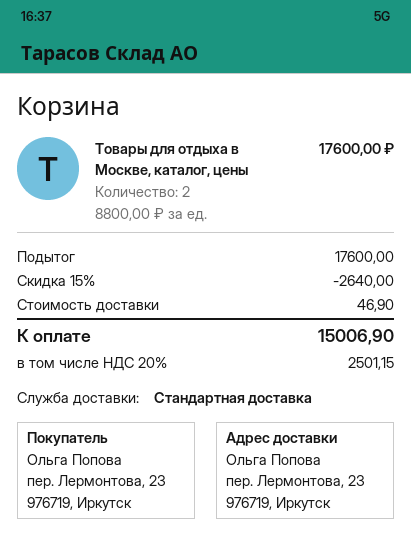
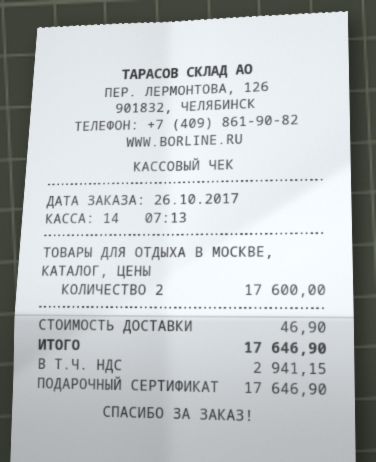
discount: 15% = 2640.00 -> none
tax: 2501.15 -> 2941.15
total: 15006.90 -> 17646.90

